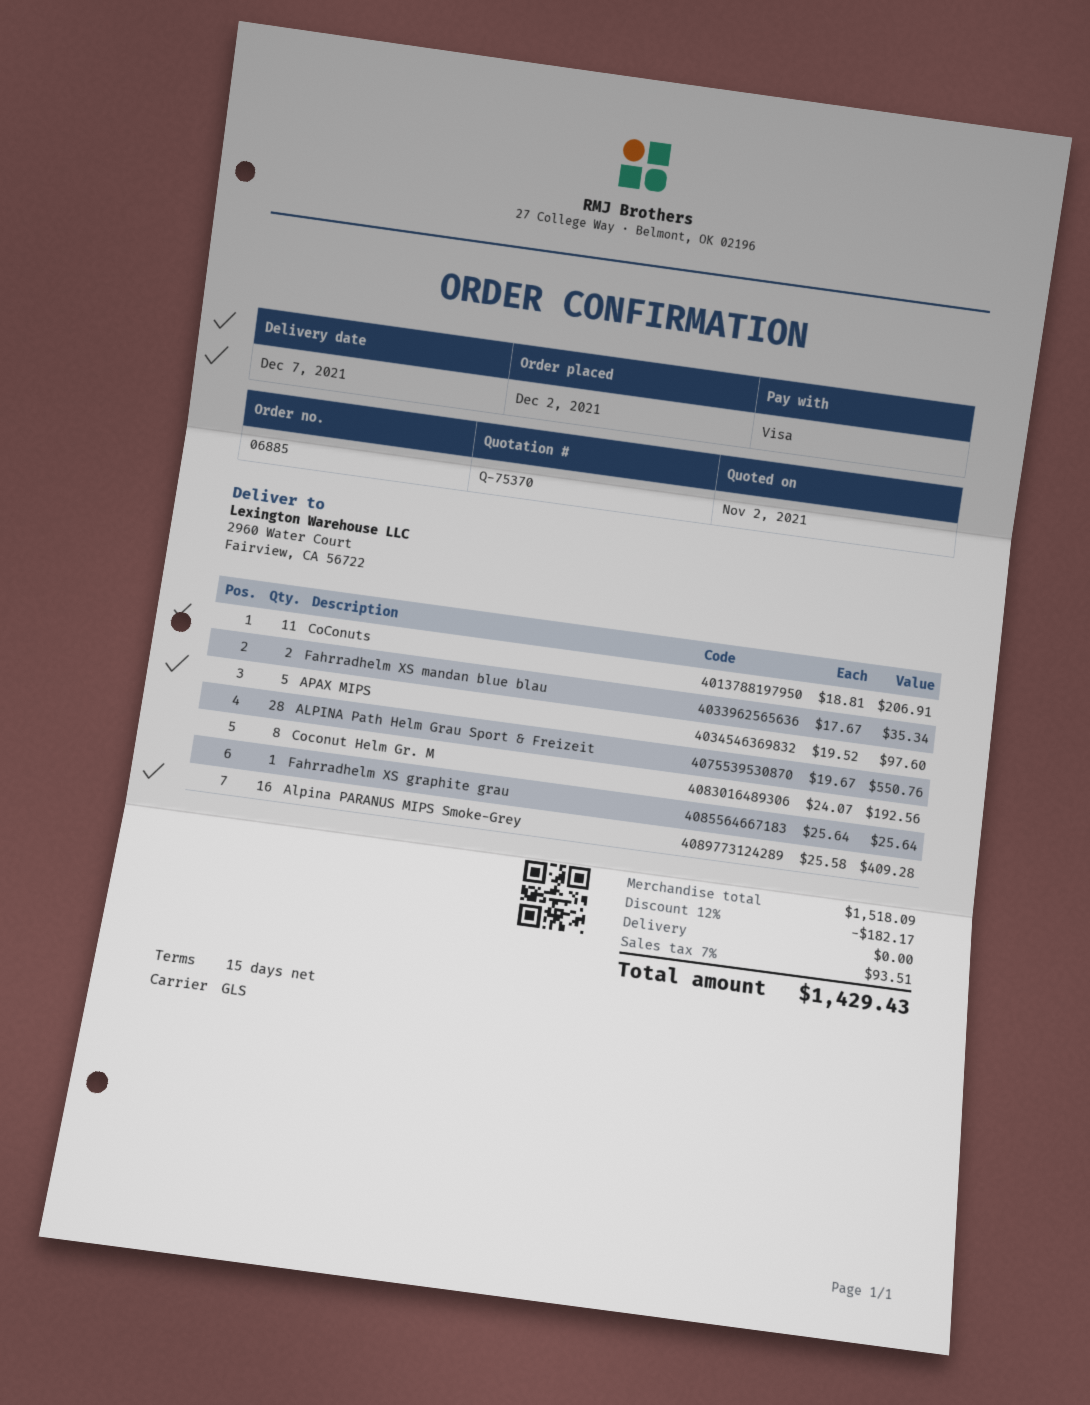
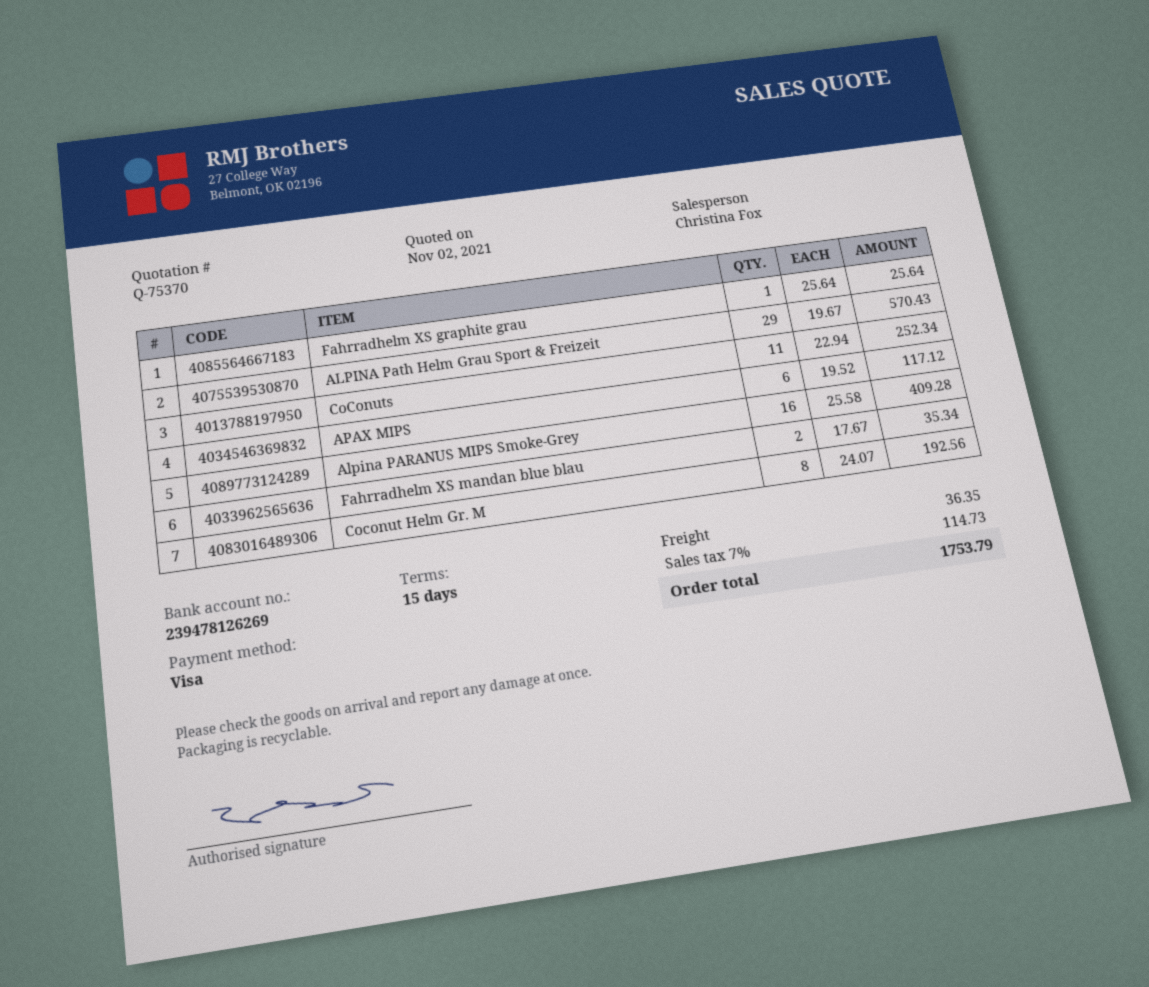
CoConuts: 11 x 18.81 = 206.91 -> 11 x 22.94 = 252.34
APAX MIPS: 5 x 19.52 = 97.60 -> 6 x 19.52 = 117.12
ALPINA Path Helm Grau Sport & Freizeit: 28 x 19.67 = 550.76 -> 29 x 19.67 = 570.43
discount: 12% = 182.17 -> none
shipping: 0.00 -> 36.35
tax: 7% = 93.51 -> 7% = 114.73
total: 1429.43 -> 1753.79

